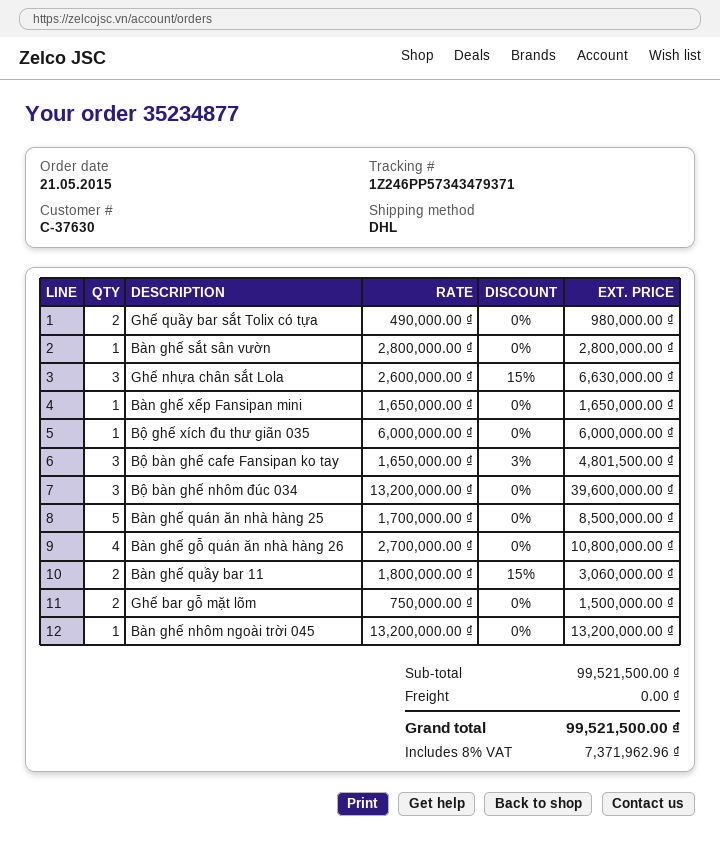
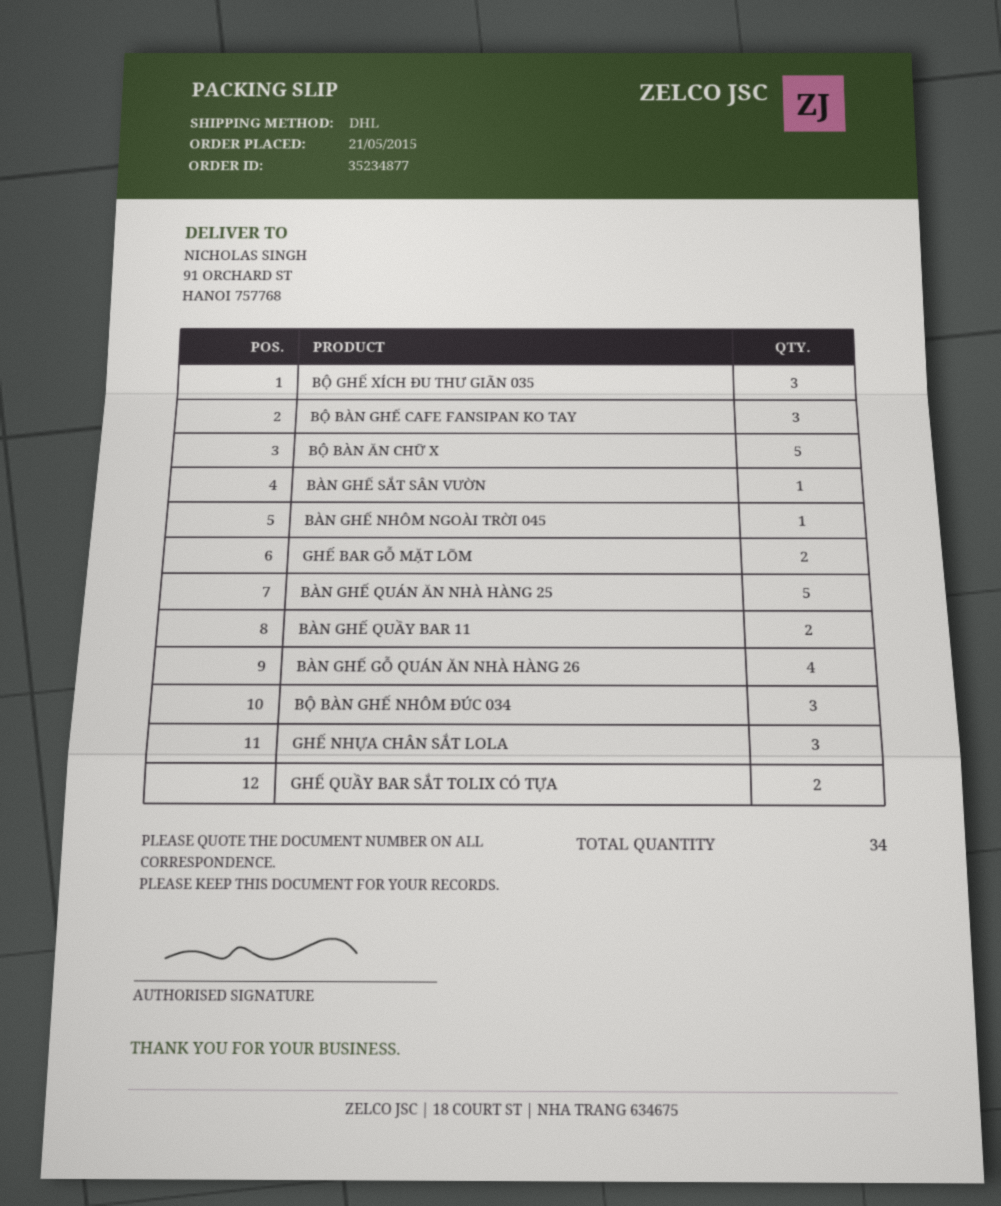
Bàn ghế xếp Fansipan mini: 1 -> none
Bộ ghế xích đu thư giãn 035: 1 -> 3
BỘ BÀN ĂN CHỮ X: none -> 5

